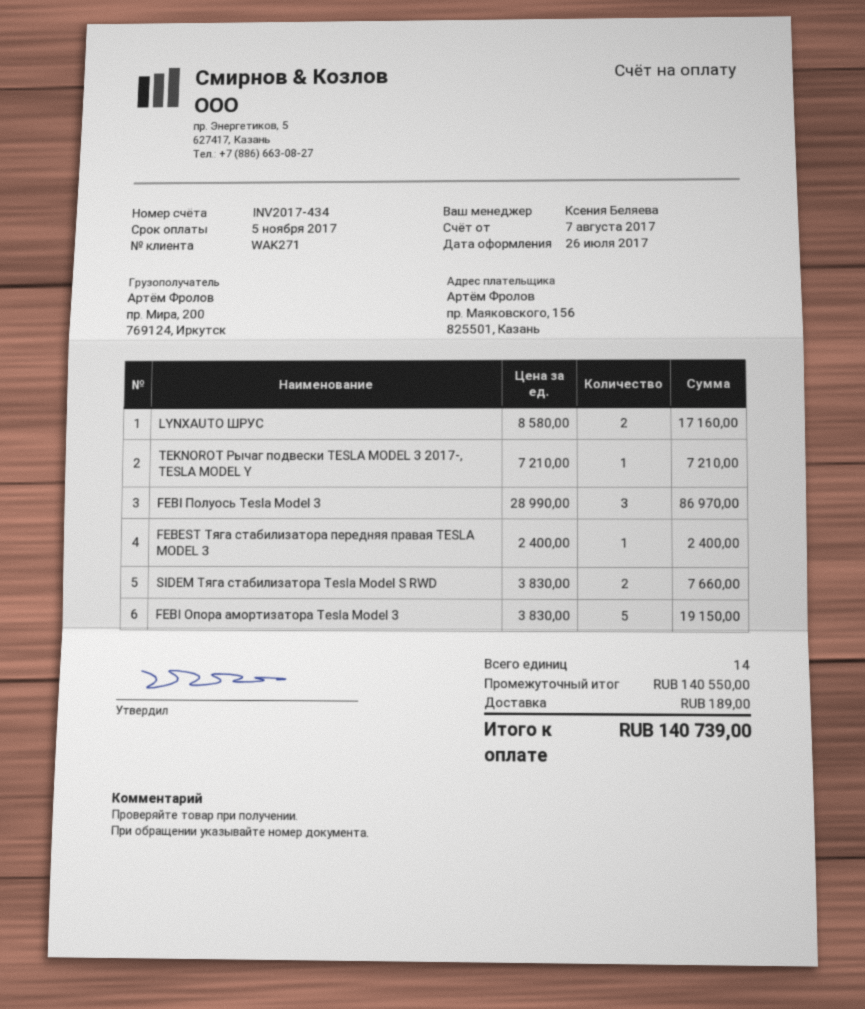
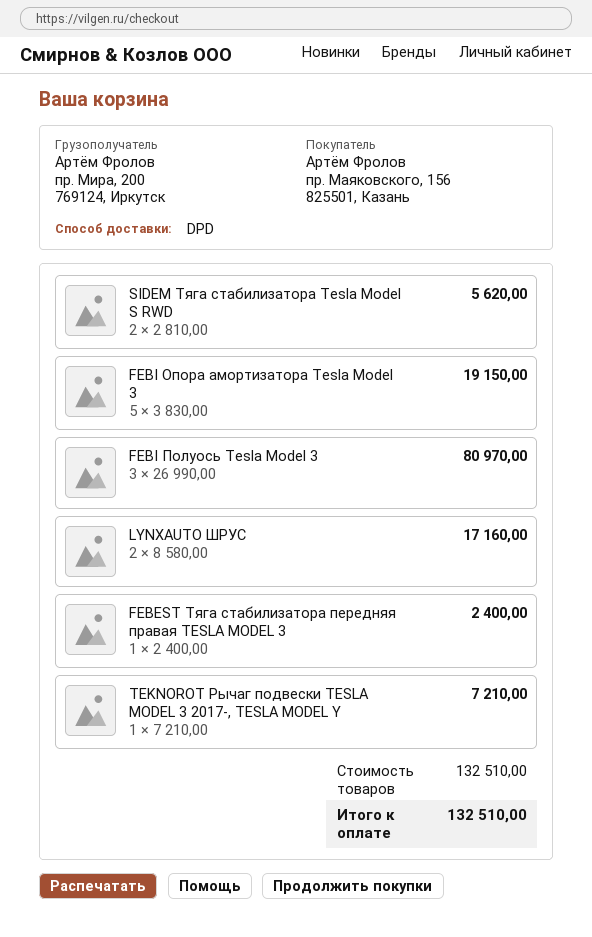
FEBI Полуось Tesla Model 3: 3 x 28990.00 = 86970.00 -> 3 x 26990.00 = 80970.00
SIDEM Тяга стабилизатора Tesla Model S RWD: 2 x 3830.00 = 7660.00 -> 2 x 2810.00 = 5620.00
subtotal: 140550.00 -> 132510.00
shipping: 189.00 -> none
total: 140739.00 -> 132510.00

